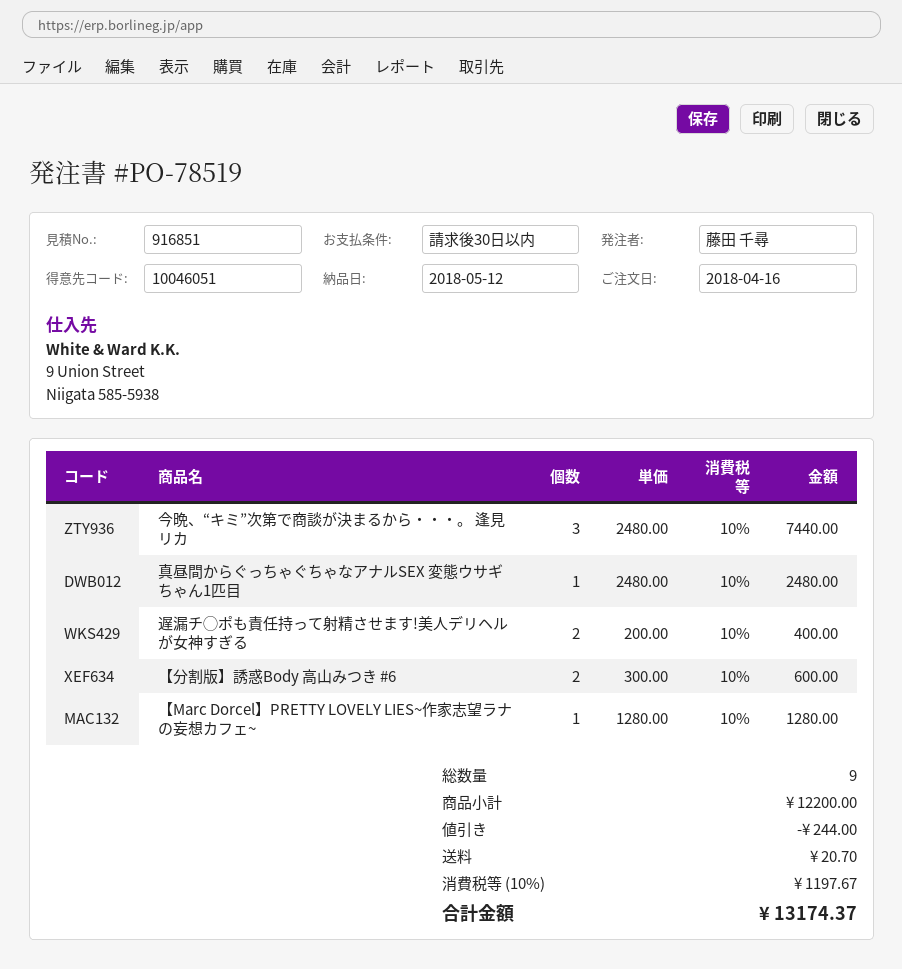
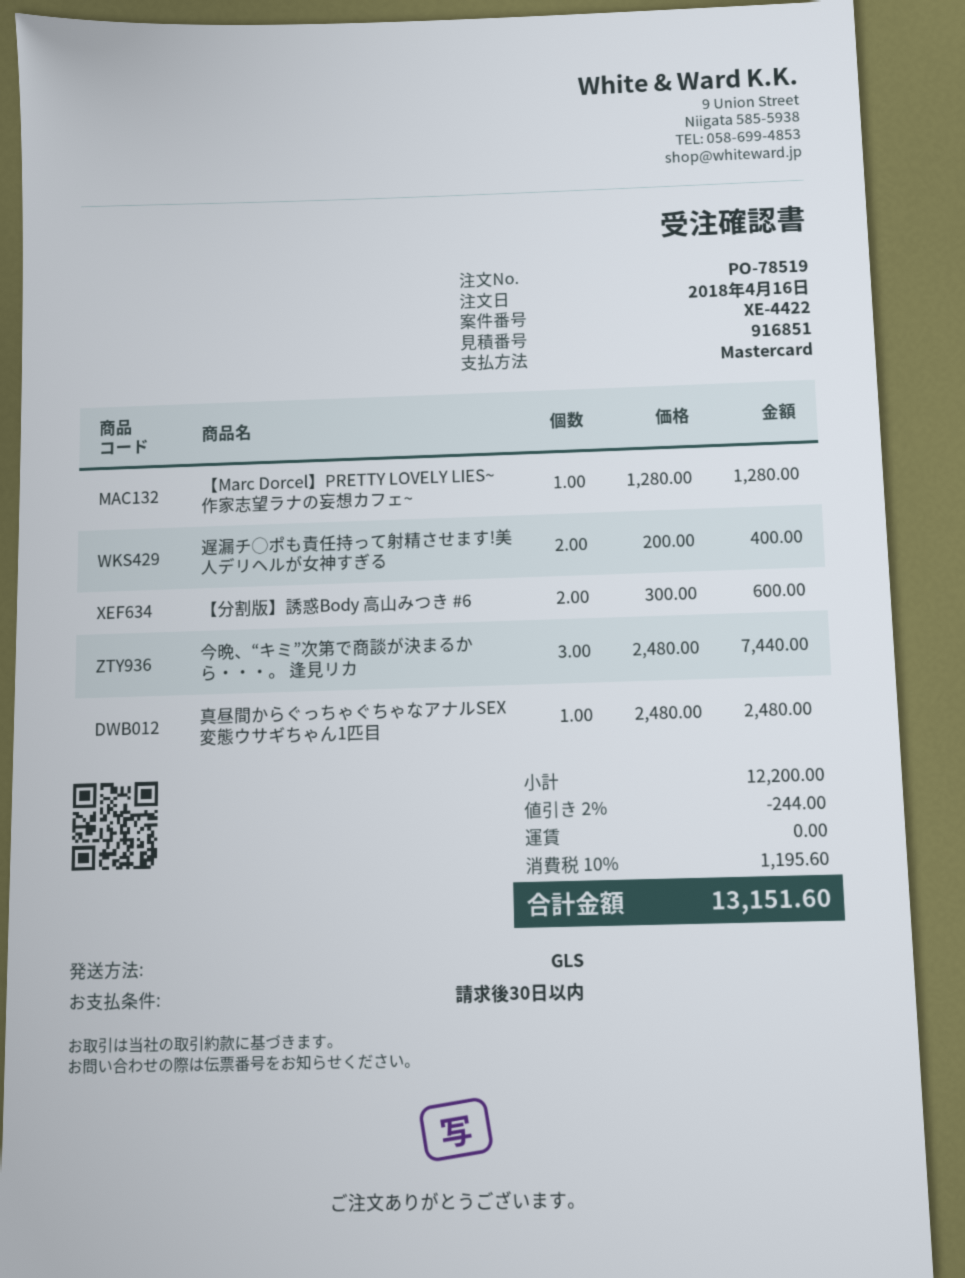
shipping: 20.70 -> 0.00
tax: 10% = 1197.67 -> 10% = 1195.60
total: 13174.37 -> 13151.60

